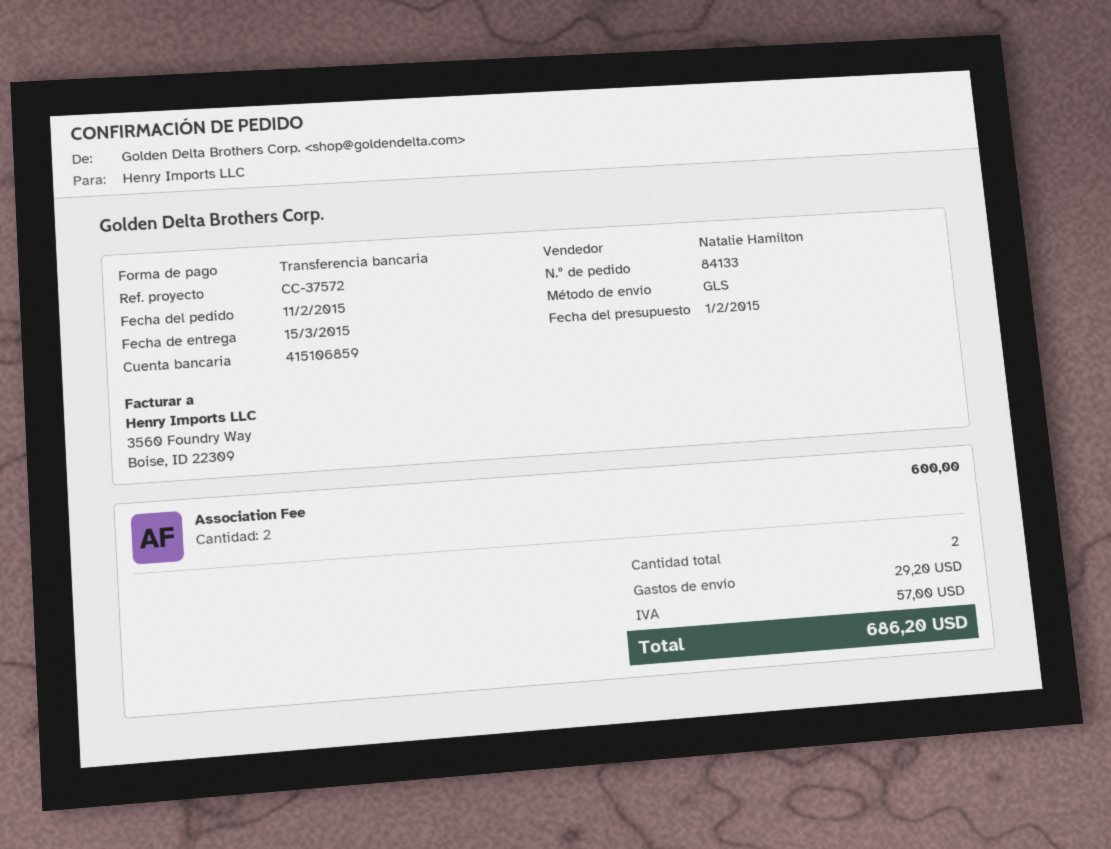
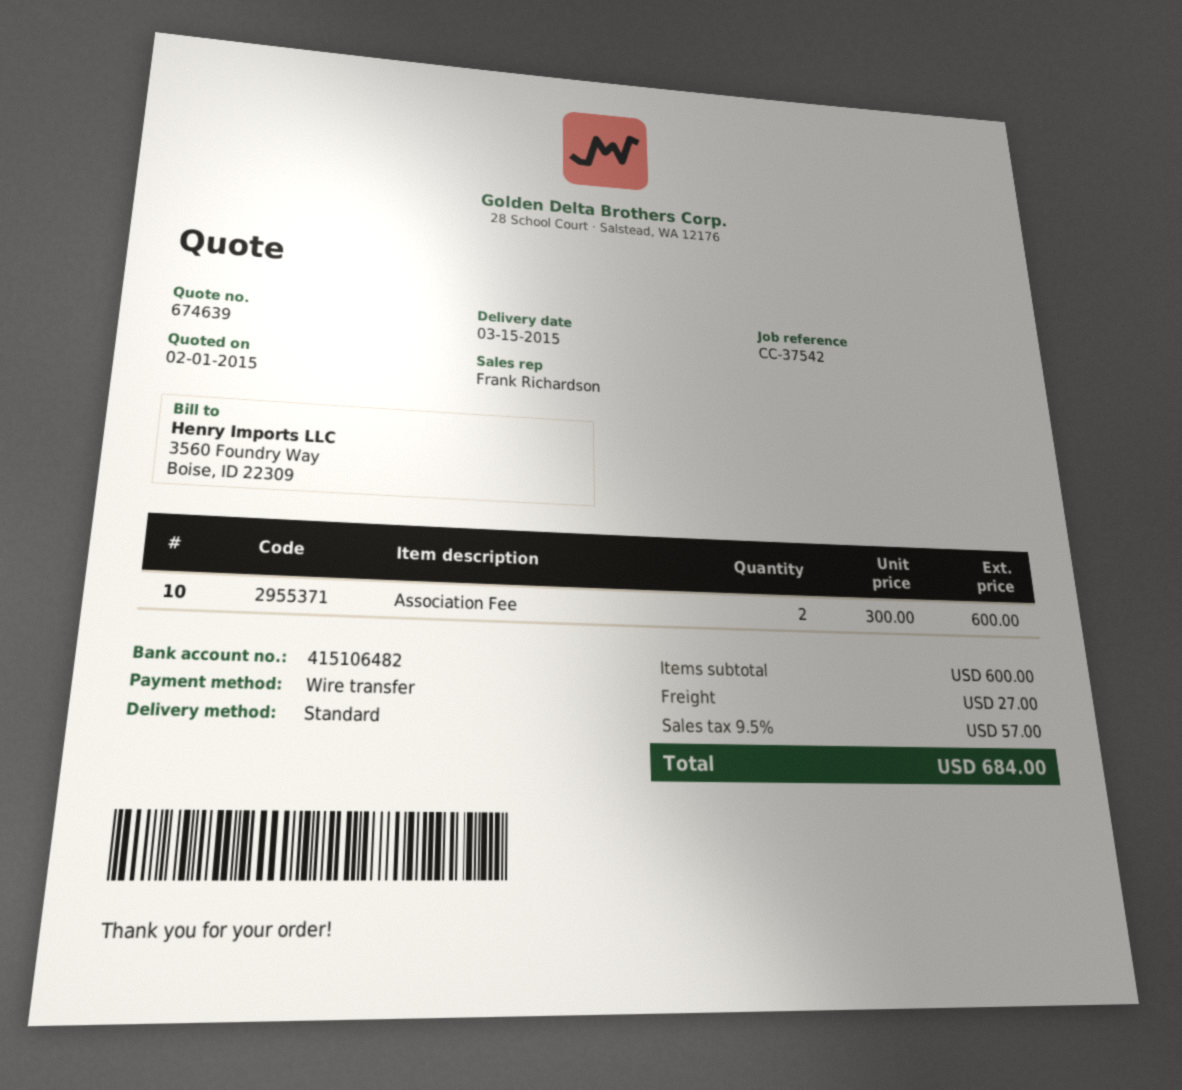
reference: CC-37572 -> CC-37542
sales rep: Natalie Hamilton -> Frank Richardson
bank account: 415106859 -> 415106482
shipping method: GLS -> standard
shipping: 29.20 -> 27.00
total: 686.20 -> 684.00

